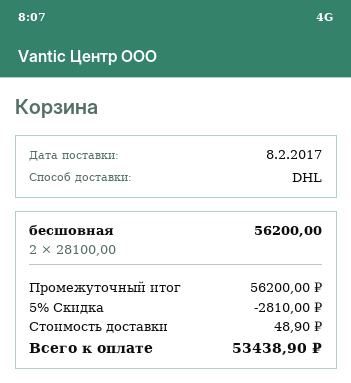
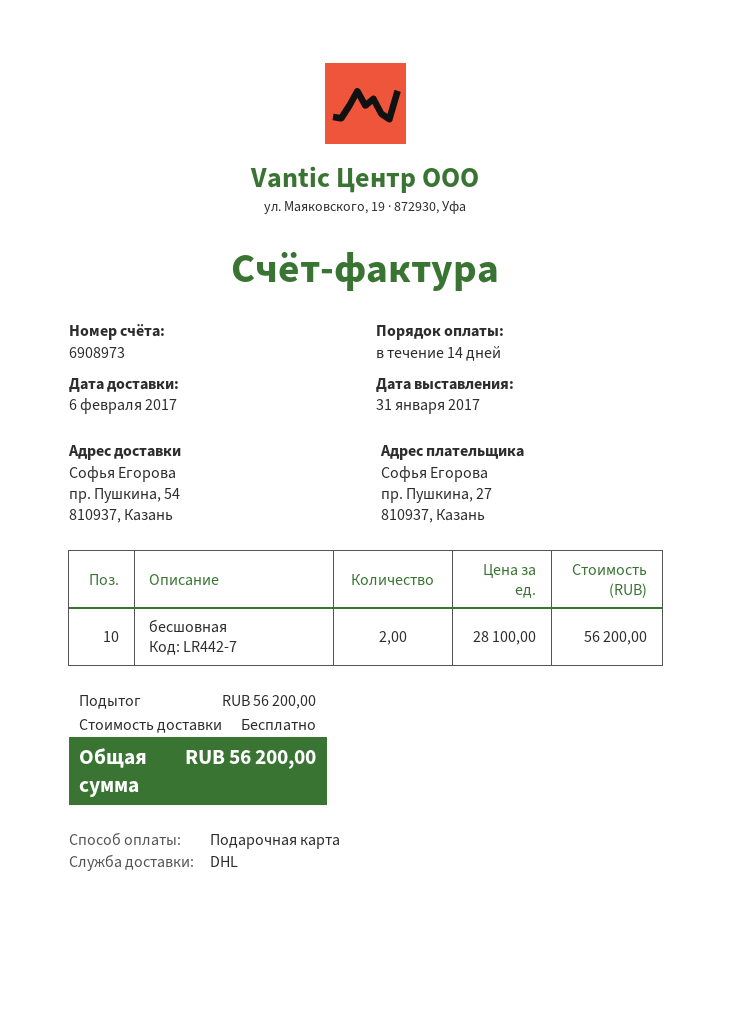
delivery date: 2017-02-08 -> 2017-02-06
discount: 5% = 2810.00 -> none
shipping: 48.90 -> 0.00
total: 53438.90 -> 56200.00

